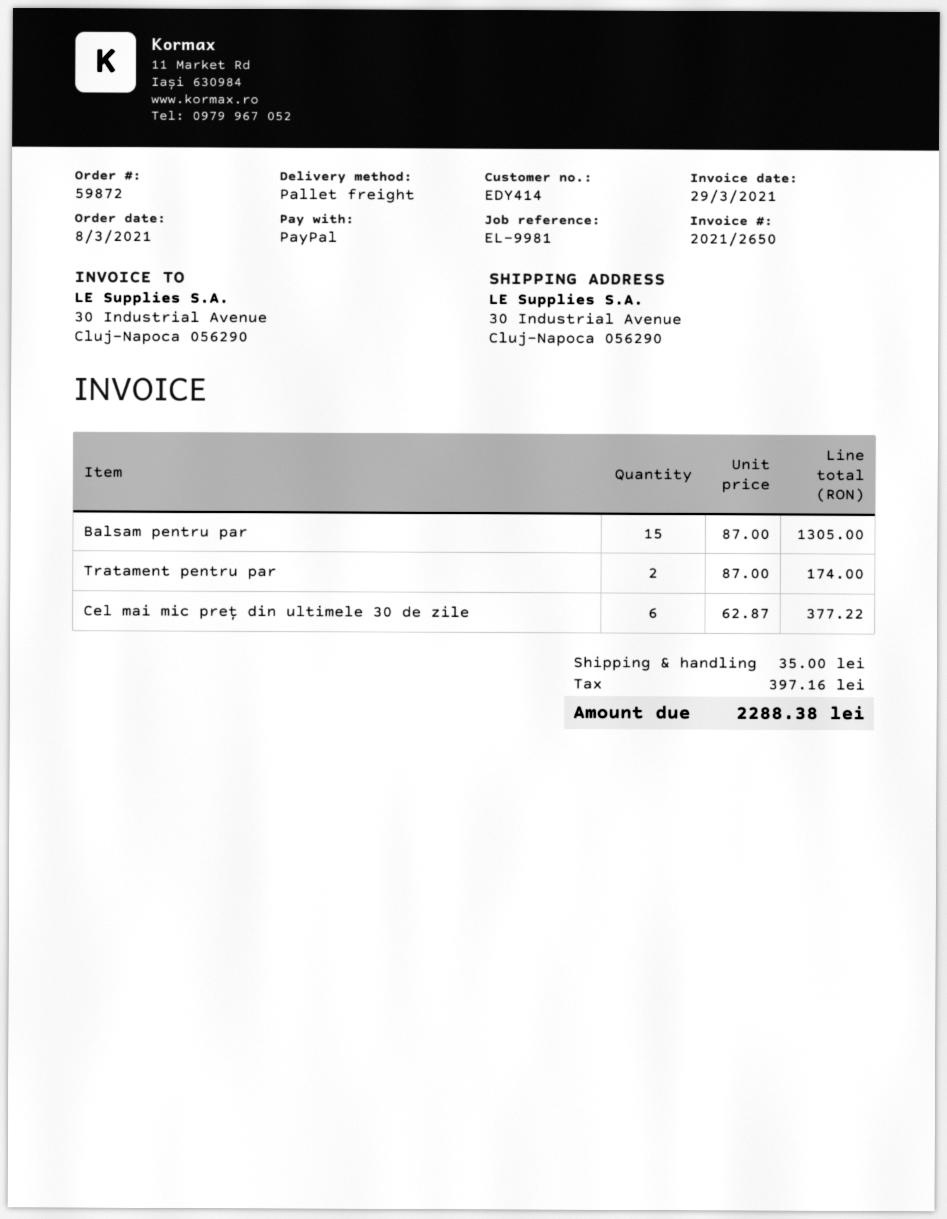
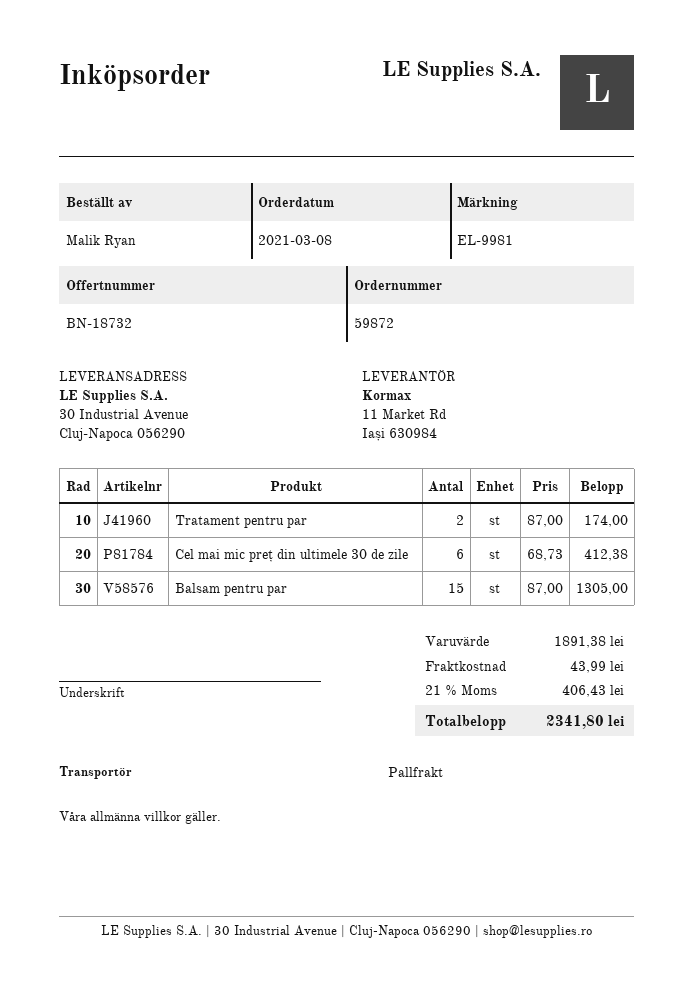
Cel mai mic preț din ultimele 30 de zile: 6 x 62.87 = 377.22 -> 6 x 68.73 = 412.38
shipping: 35.00 -> 43.99
tax: 397.16 -> 406.43
total: 2288.38 -> 2341.80

